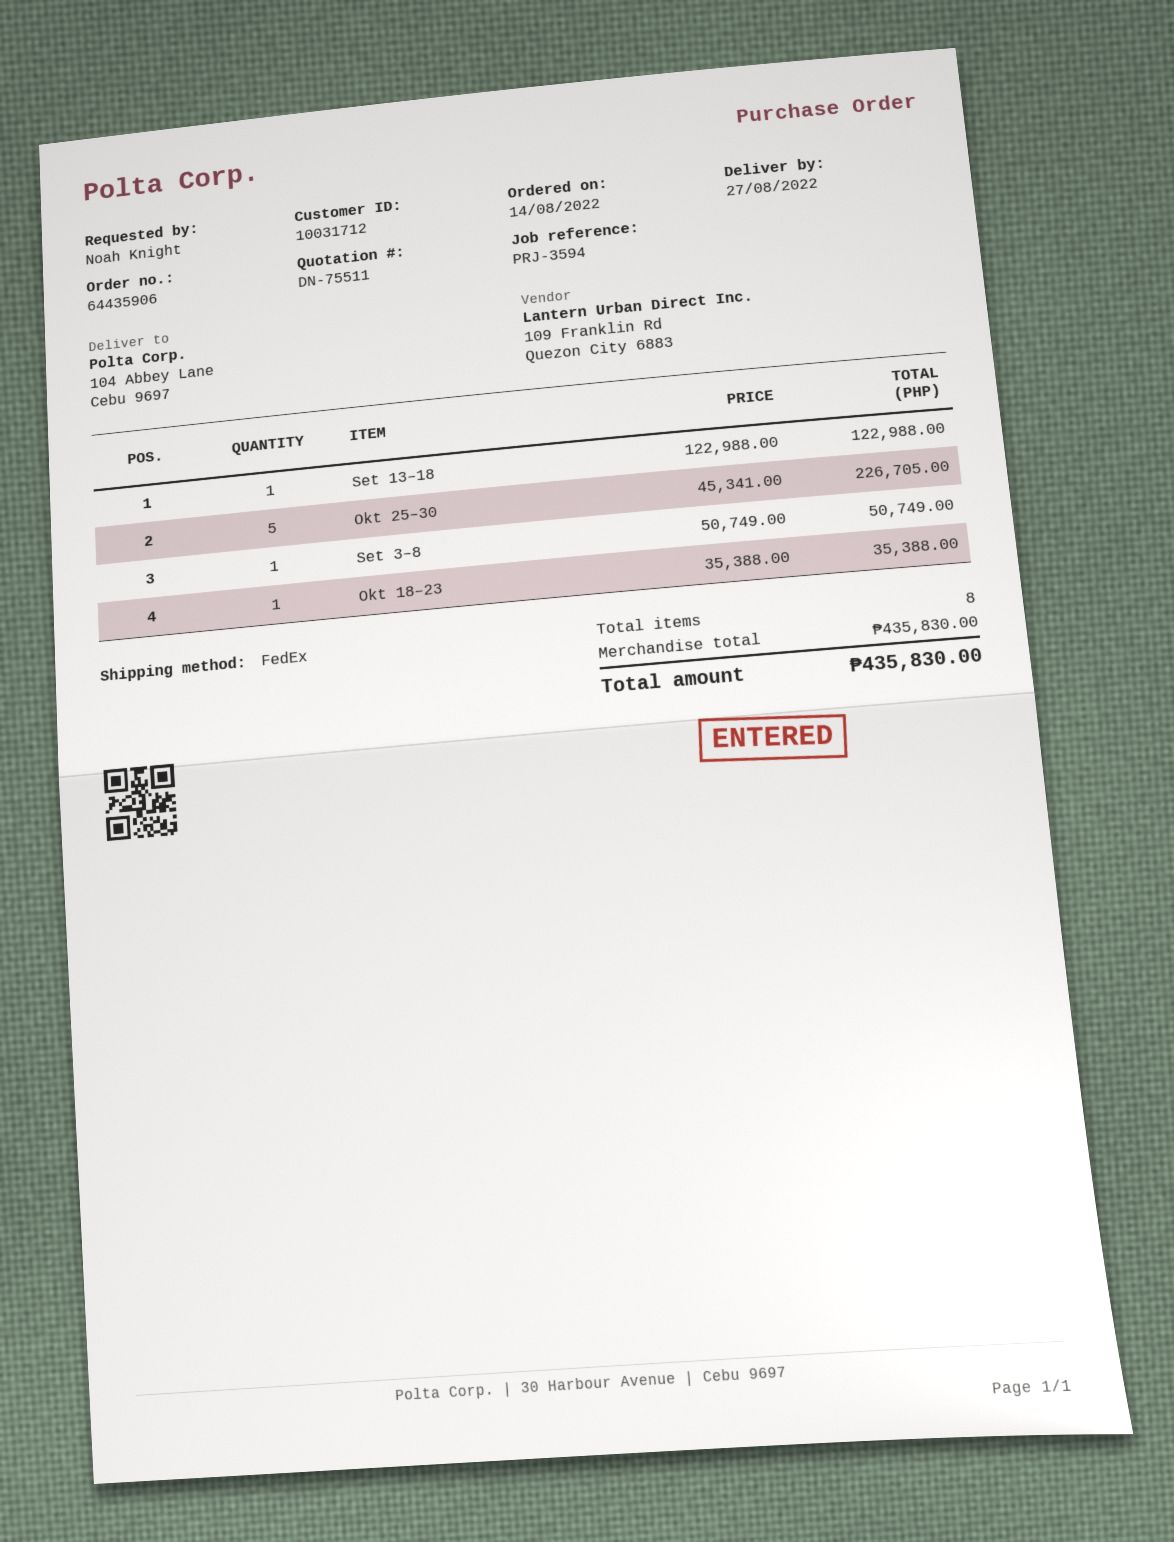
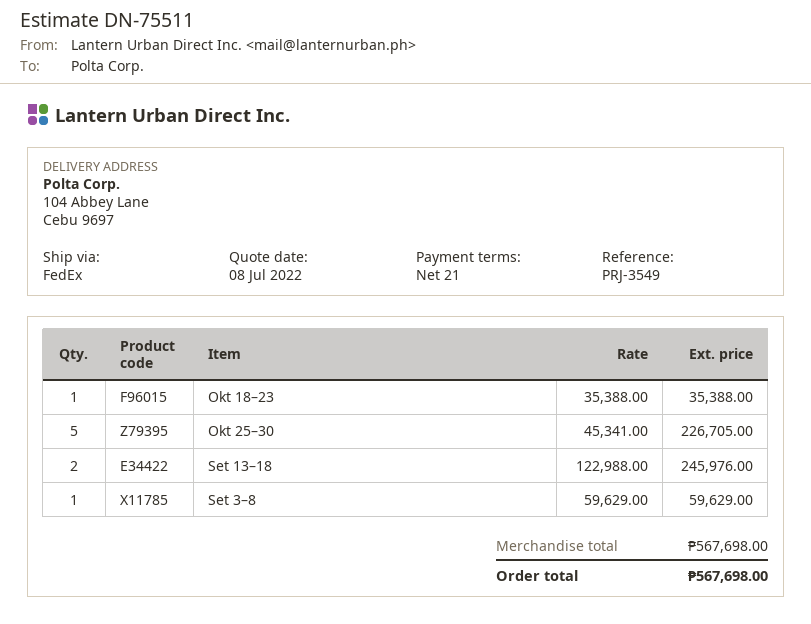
reference: PRJ-3594 -> PRJ-3549
Set 13–18: 1 x 122988.00 = 122988.00 -> 2 x 122988.00 = 245976.00
Set 3–8: 1 x 50749.00 = 50749.00 -> 1 x 59629.00 = 59629.00
subtotal: 435830.00 -> 567698.00
total: 435830.00 -> 567698.00

